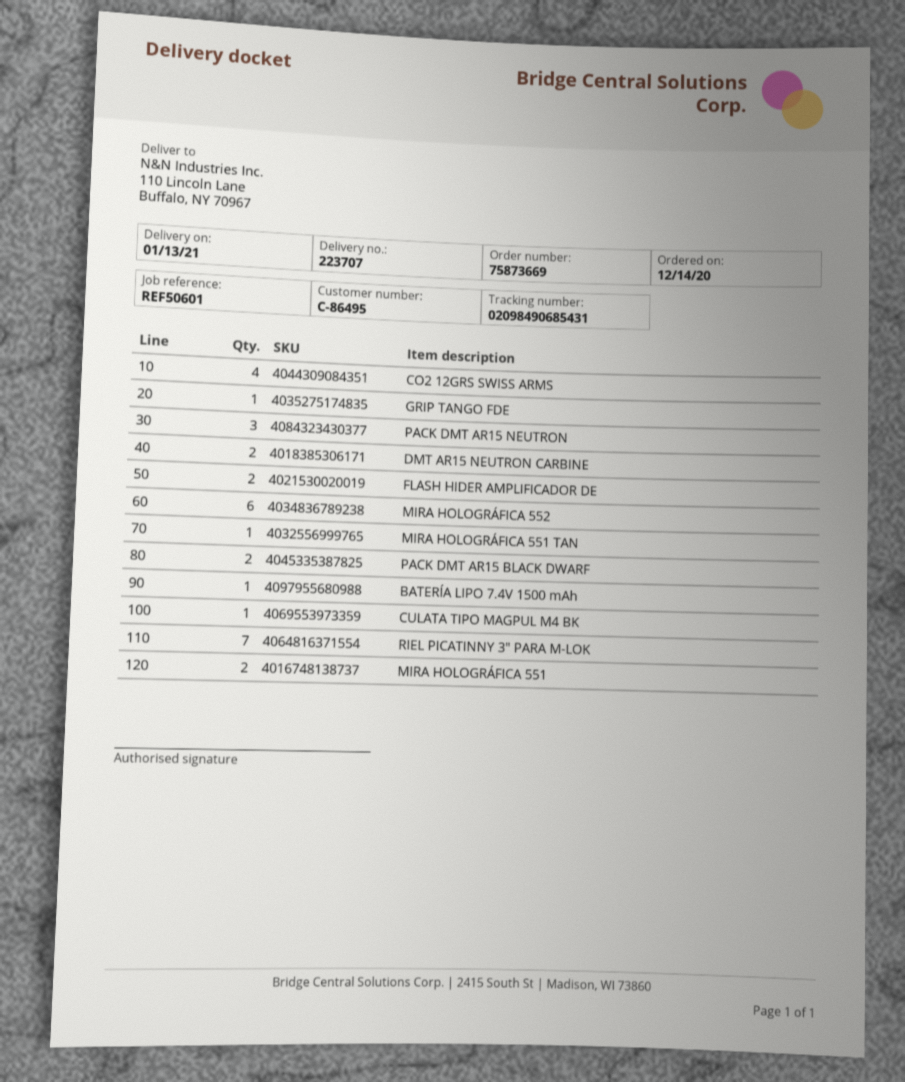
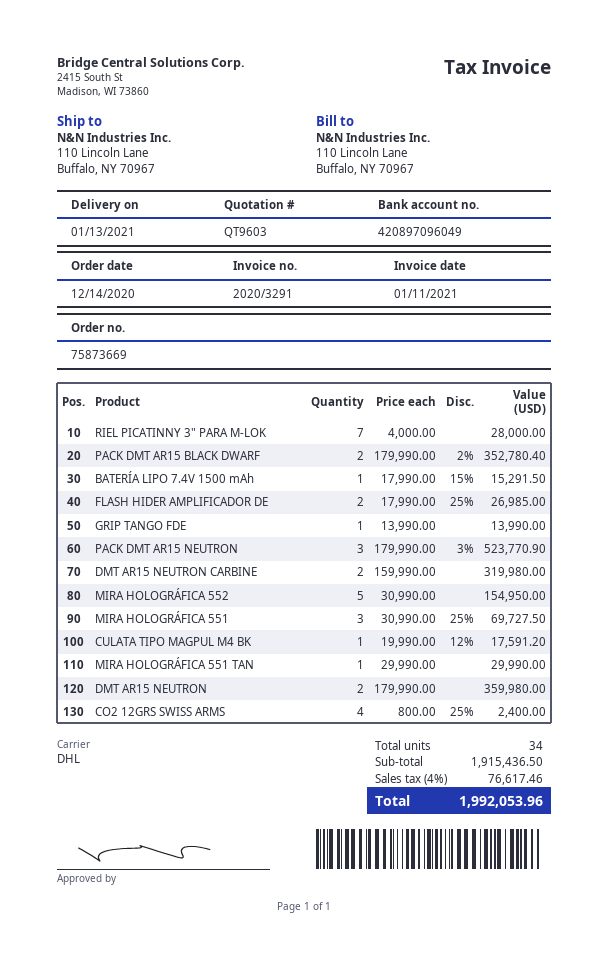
MIRA HOLOGRÁFICA 552: 6 -> 5
MIRA HOLOGRÁFICA 551: 2 -> 3
DMT AR15 NEUTRON: none -> 2

